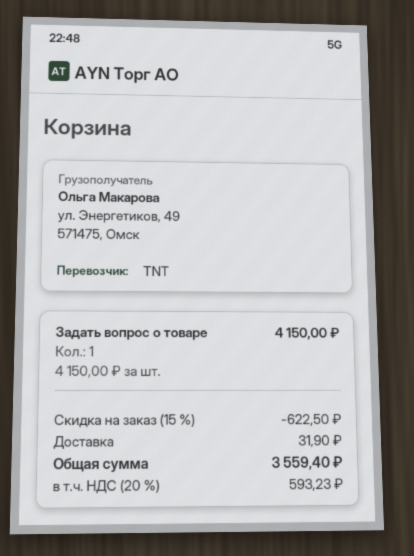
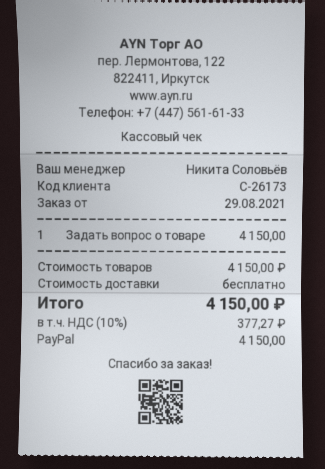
discount: 15% = 622.50 -> none
shipping: 31.90 -> 0.00
tax: 20% = 593.23 -> 10% = 377.27
total: 3559.40 -> 4150.00

